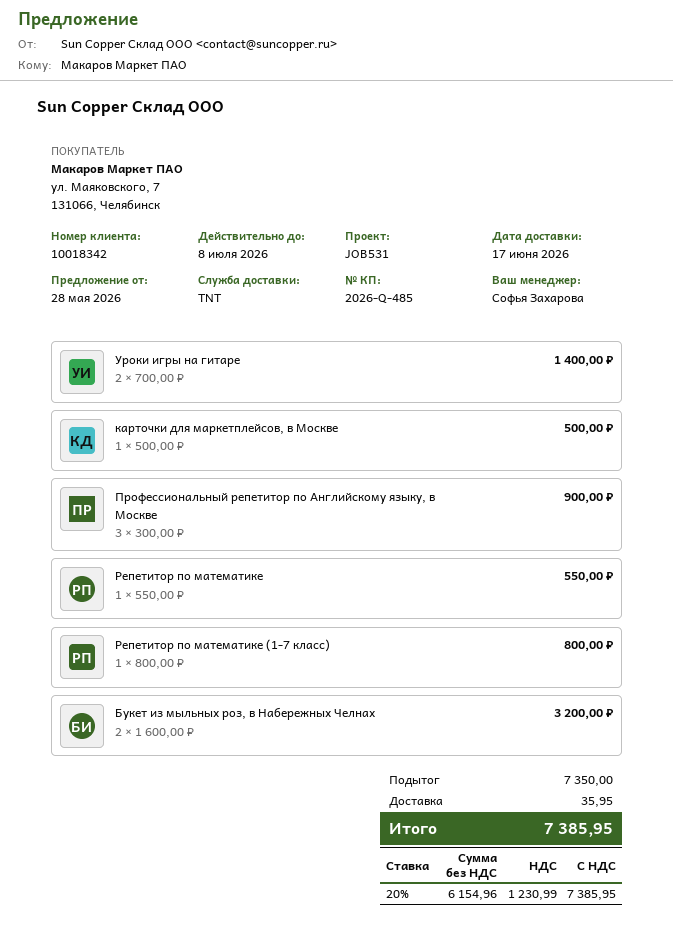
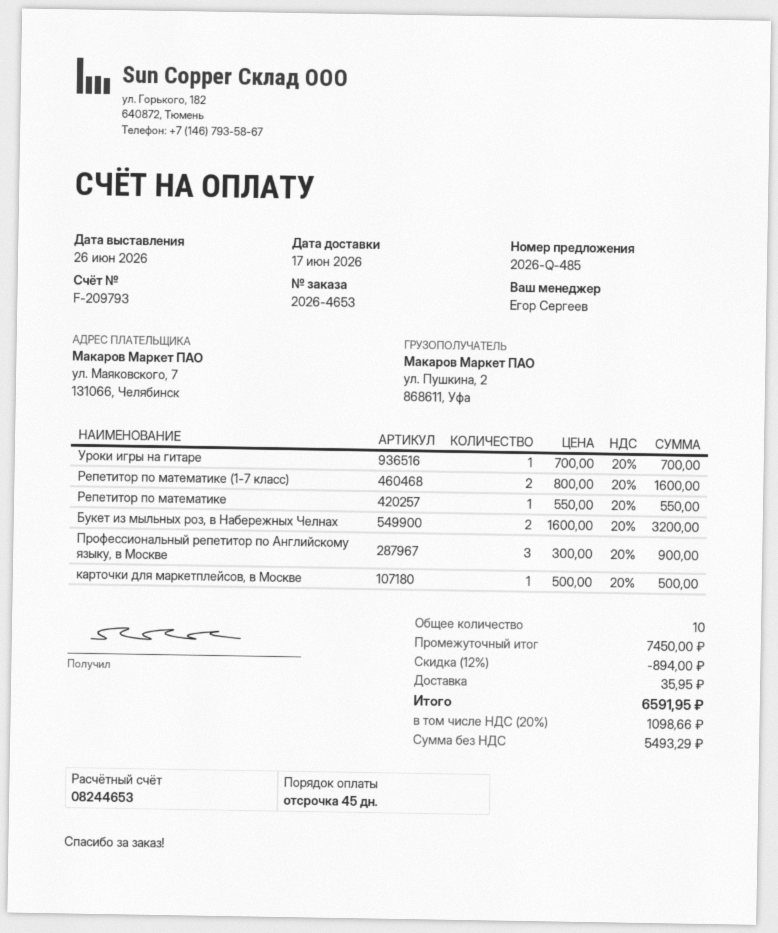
sales rep: Софья Захарова -> Егор Сергеев
Уроки игры на гитаре: 2 x 700.00 = 1400.00 -> 1 x 700.00 = 700.00
Репетитор по математике (1-7 класс): 1 x 800.00 = 800.00 -> 2 x 800.00 = 1600.00
subtotal: 7350.00 -> 7450.00
discount: none -> 12% = 894.00
net: 6154.96 -> 5493.29
tax: 20% = 1230.99 -> 20% = 1098.66
total: 7385.95 -> 6591.95

